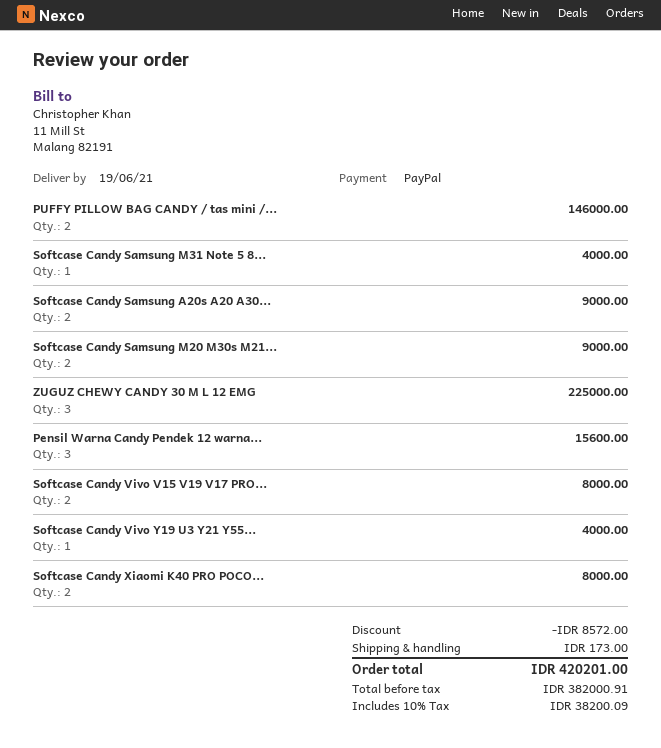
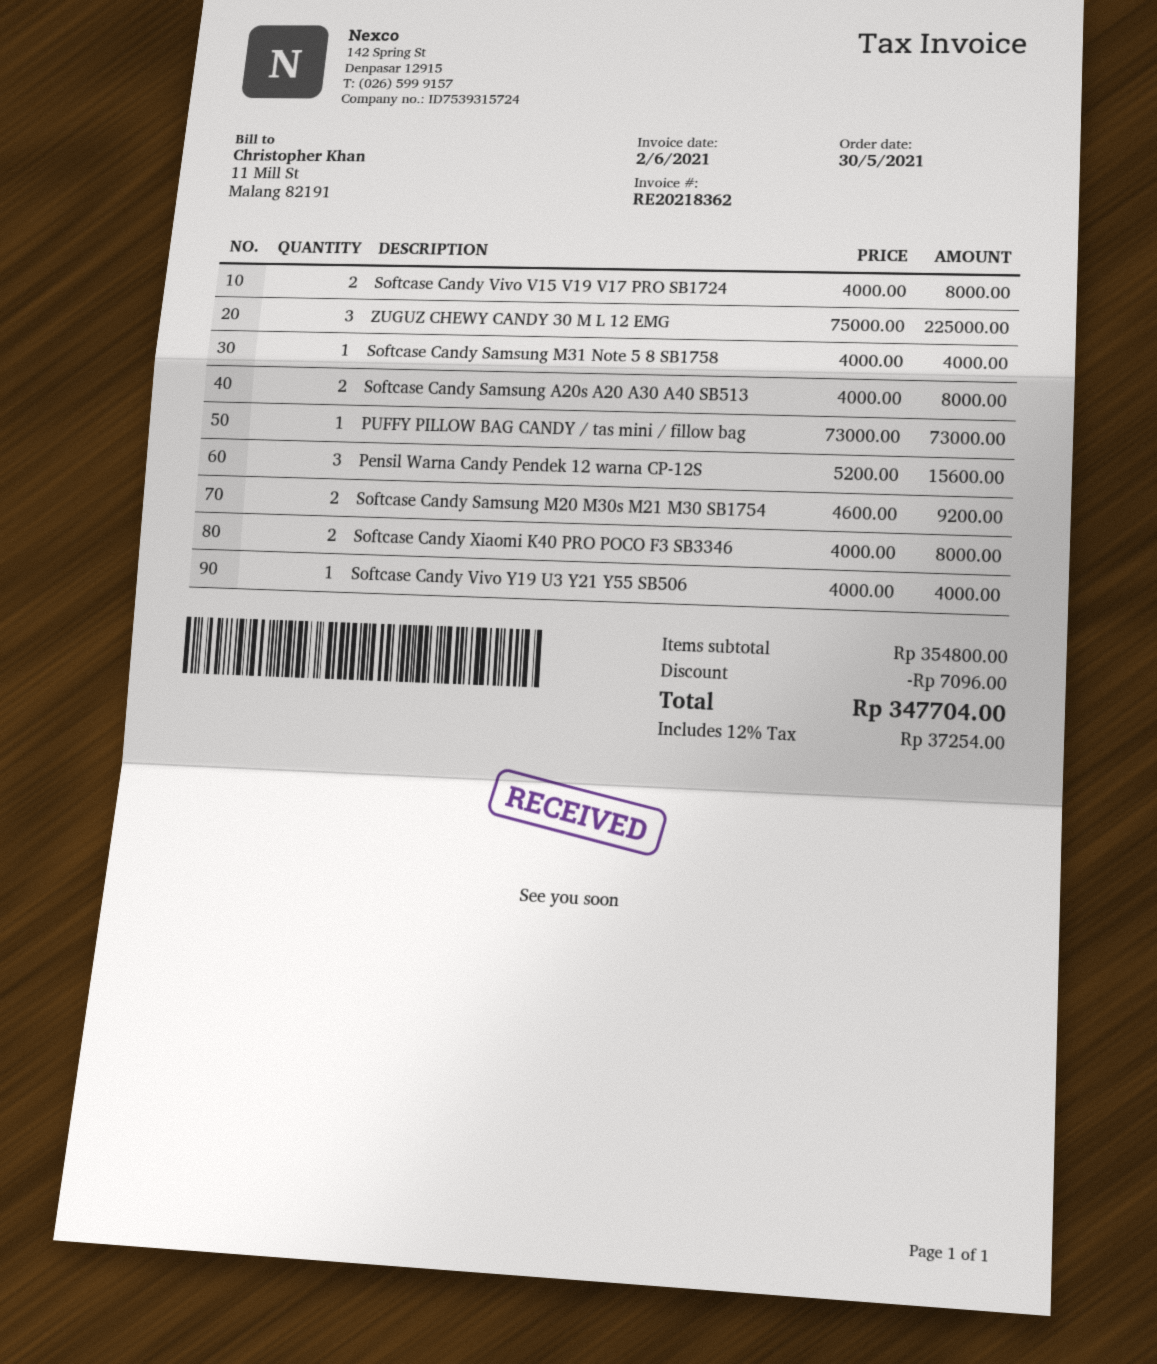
PUFFY PILLOW BAG CANDY / tas mini /...: 2 for 146000.00 -> 1 for 73000.00
Softcase Candy Samsung A20s A20 A30...: 2 for 9000.00 -> 2 for 8000.00
Softcase Candy Samsung M20 M30s M21...: 2 for 9000.00 -> 2 for 9200.00
discount: 8572.00 -> 7096.00
shipping: 173.00 -> none
tax: 10% = 38200.09 -> 12% = 37254.00
total: 420201.00 -> 347704.00

